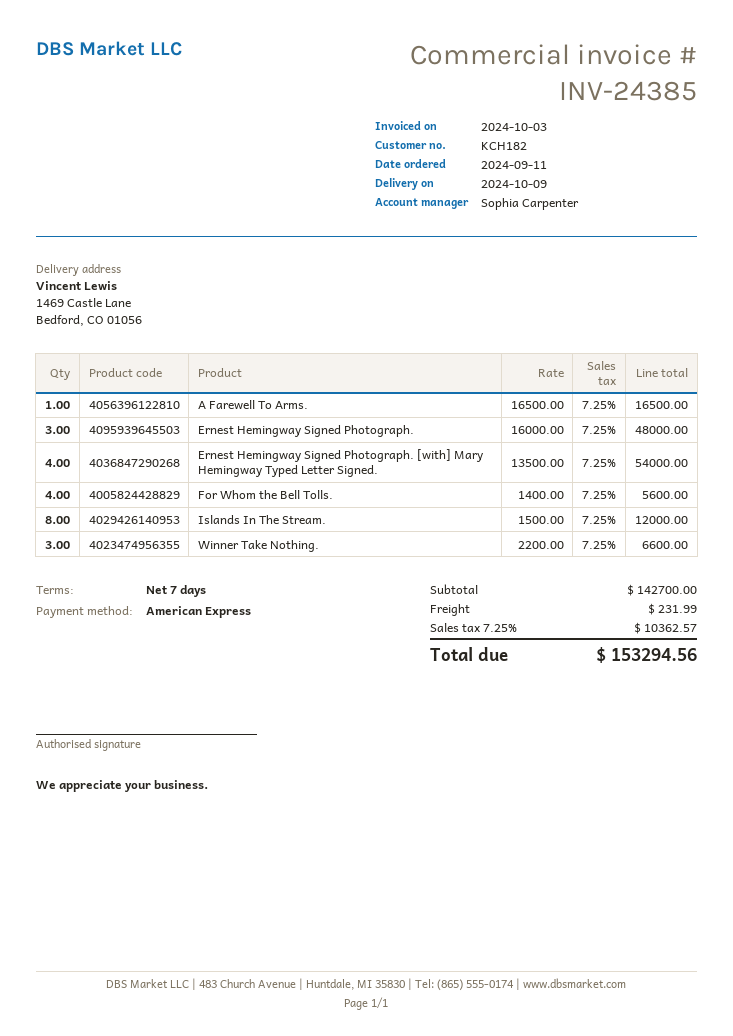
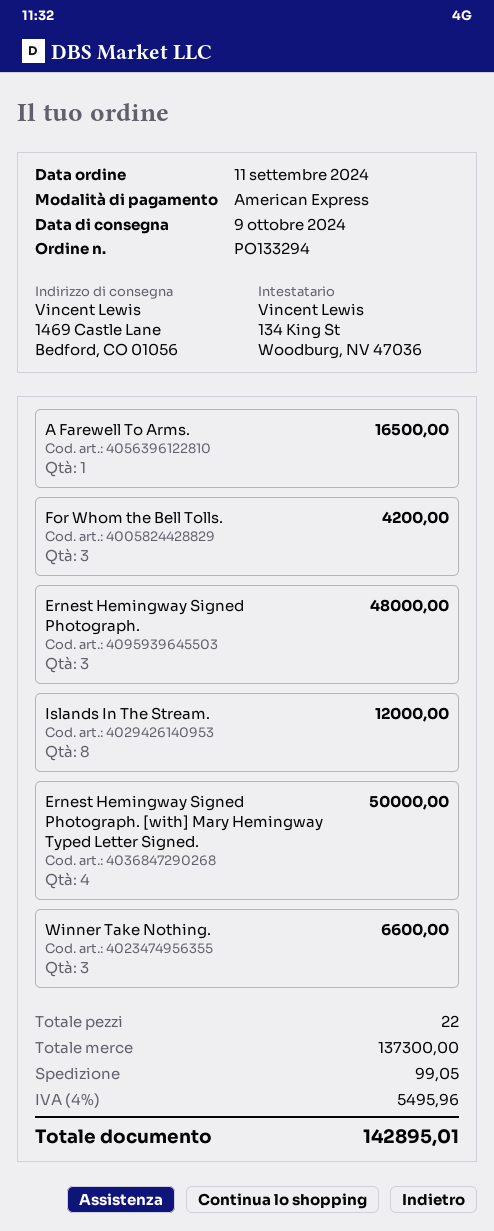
Ernest Hemingway Signed Photograph. [with] Mary Hemingway Typed Letter Signed.: 4 for 54000.00 -> 4 for 50000.00
For Whom the Bell Tolls.: 4 for 5600.00 -> 3 for 4200.00
subtotal: 142700.00 -> 137300.00
shipping: 231.99 -> 99.05
tax: 7.25% = 10362.57 -> 4% = 5495.96
total: 153294.56 -> 142895.01

